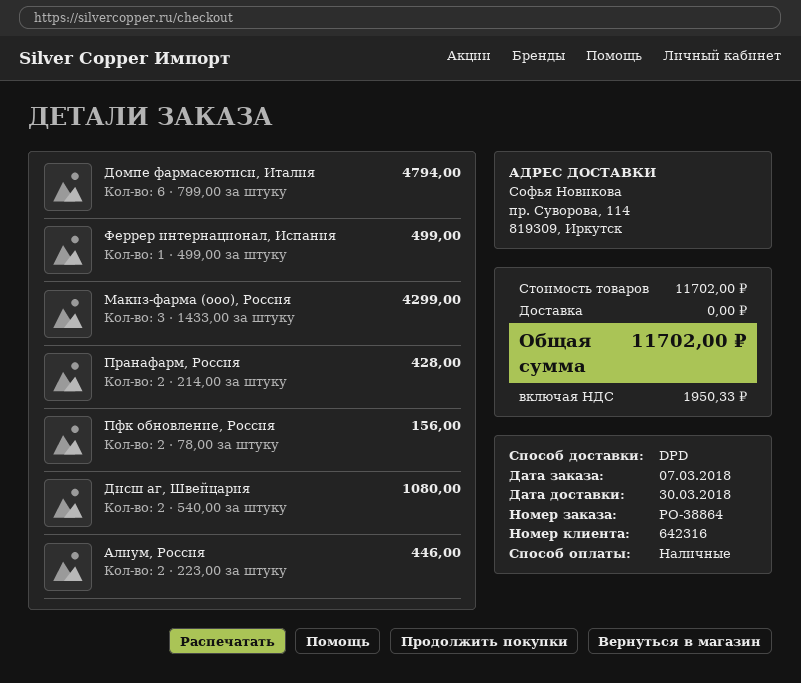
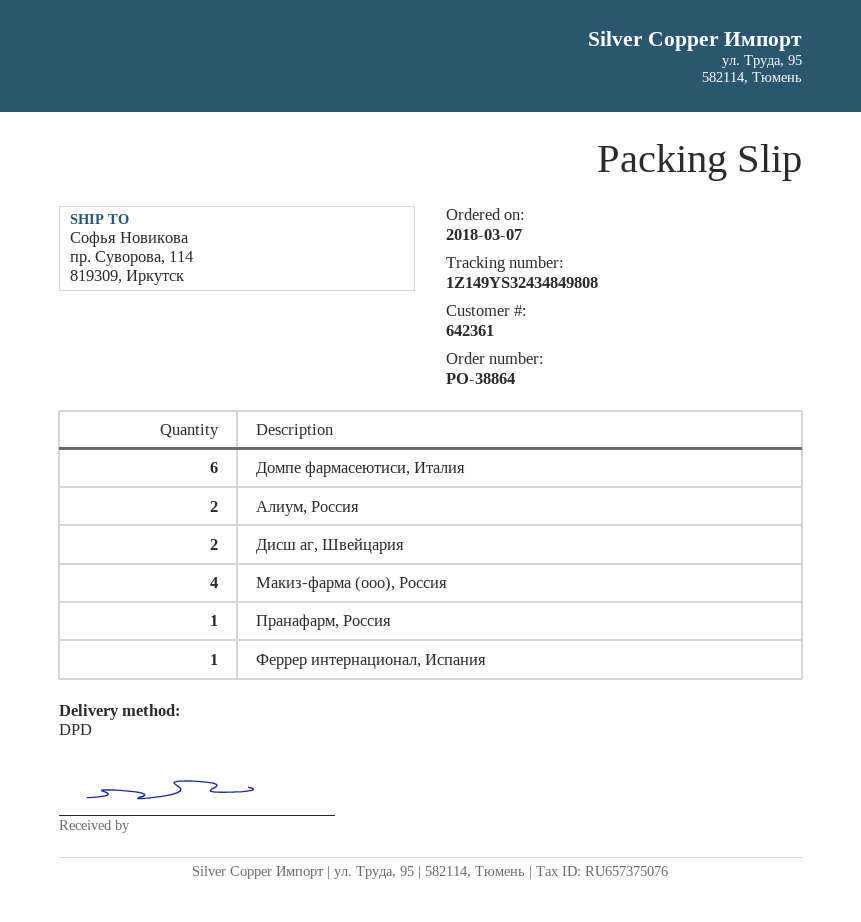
customer number: 642316 -> 642361
Макиз-фарма (ооо), Россия: 3 -> 4
Пранафарм, Россия: 2 -> 1
Пфк обновление, Россия: 2 -> none

